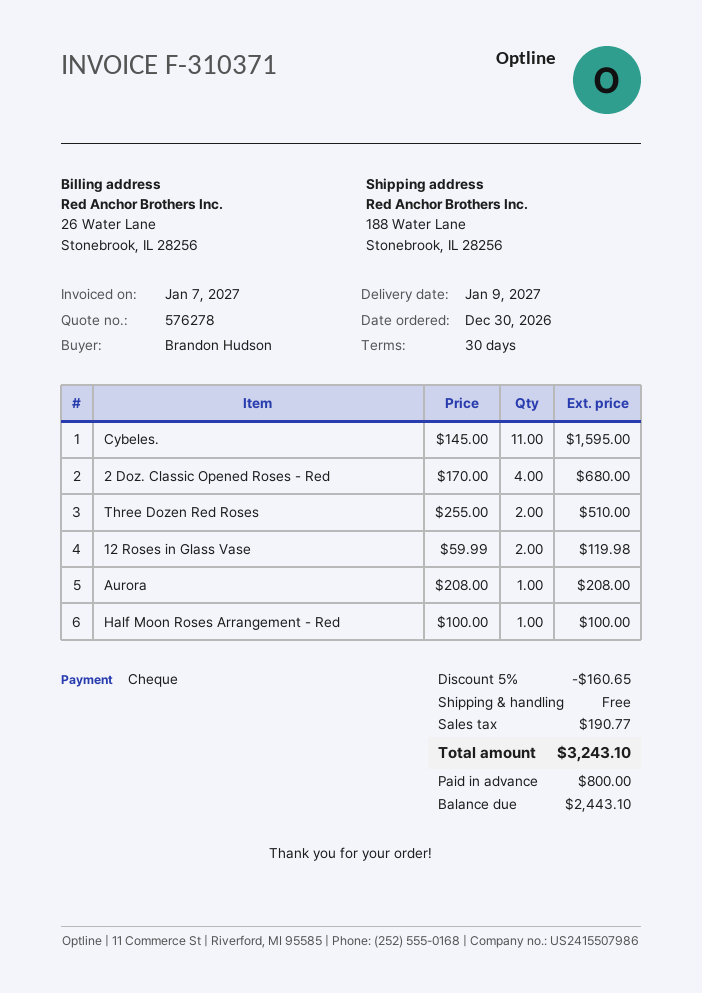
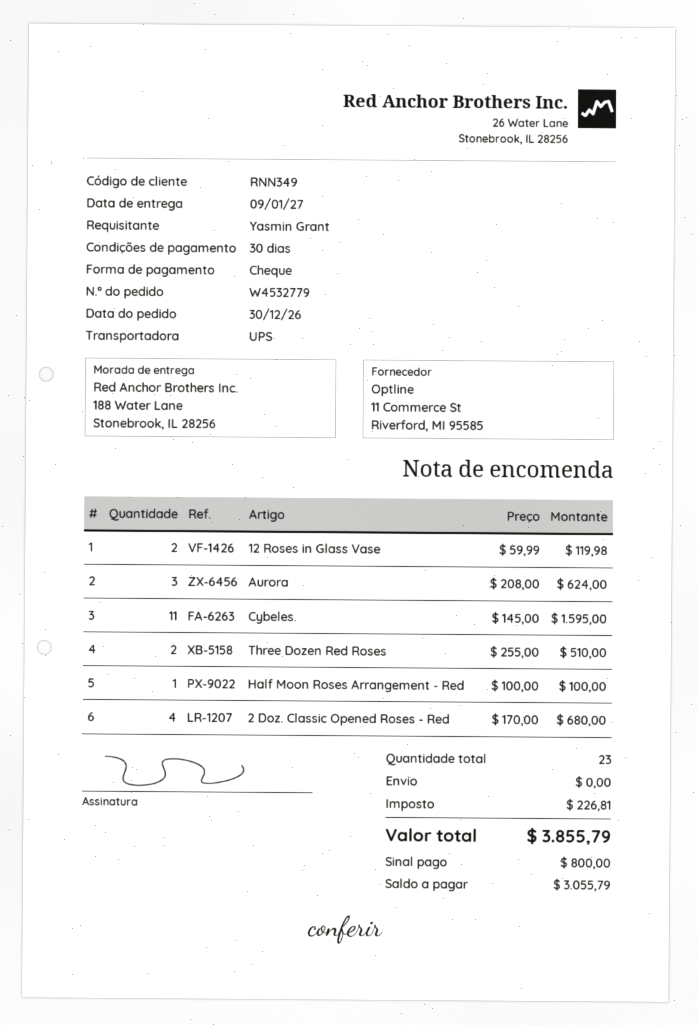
ordered by: Brandon Hudson -> Yasmin Grant
Aurora: 1 x 208.00 = 208.00 -> 3 x 208.00 = 624.00
discount: 5% = 160.65 -> none
tax: 190.77 -> 226.81
total: 3243.10 -> 3855.79
balance: 2443.10 -> 3055.79

